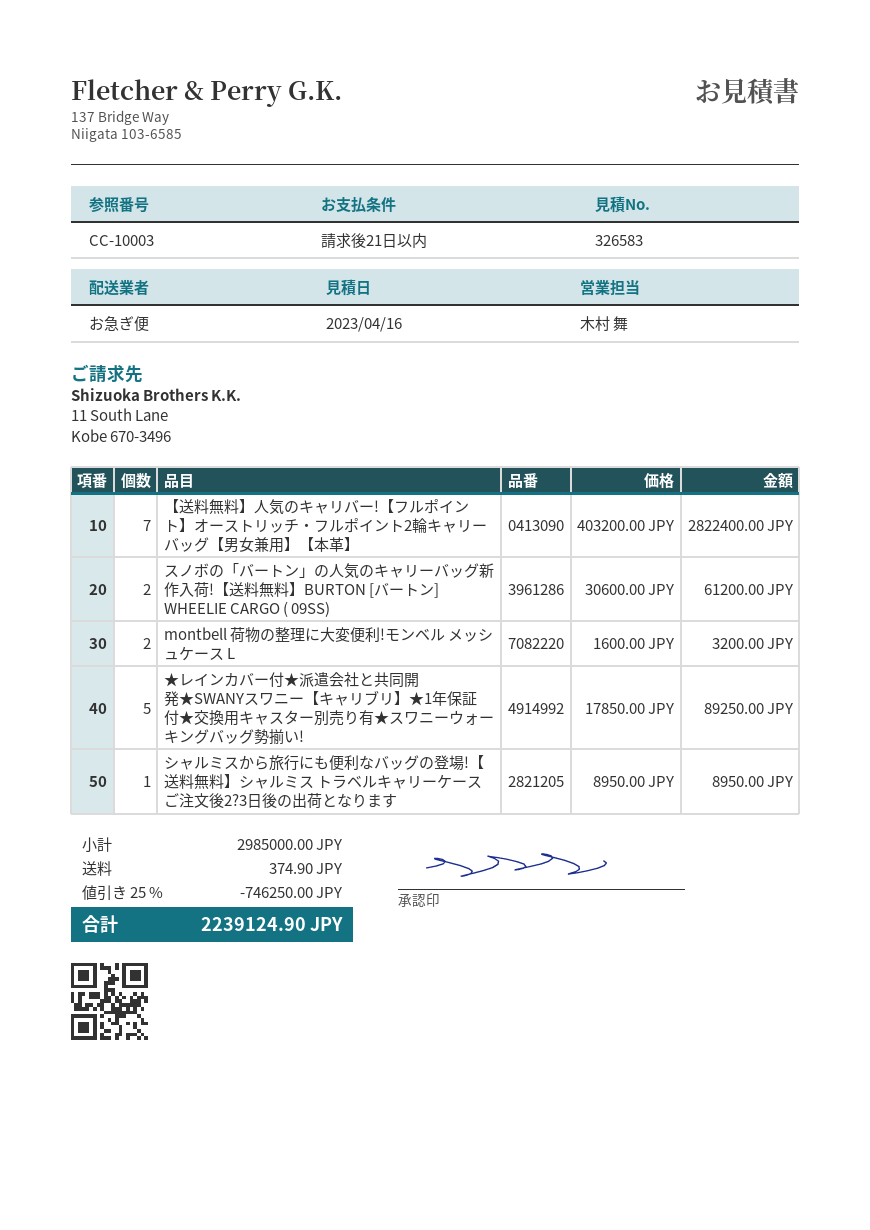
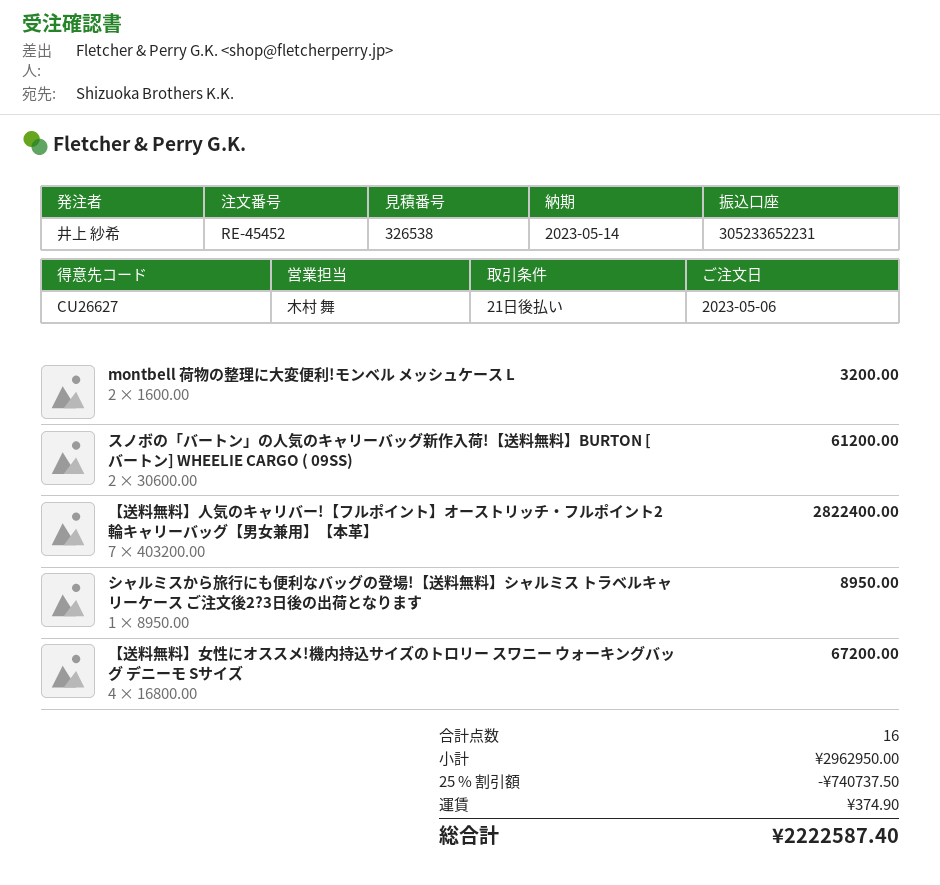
quote number: 326583 -> 326538
★レインカバー付★派遣会社と共同開発★SWANYスワニー【キャリブリ】★1年保証付★交換用キャスター別売り有★スワニーウォーキングバッグ勢揃い!: 5 x 17850.00 = 89250.00 -> none
【送料無料】女性にオススメ!機内持込サイズのトロリー スワニー ウォーキングバッグ デニーモ Sサイズ: none -> 4 x 16800.00 = 67200.00
subtotal: 2985000.00 -> 2962950.00
discount: 25% = 746250.00 -> 25% = 740737.50
total: 2239124.90 -> 2222587.40

